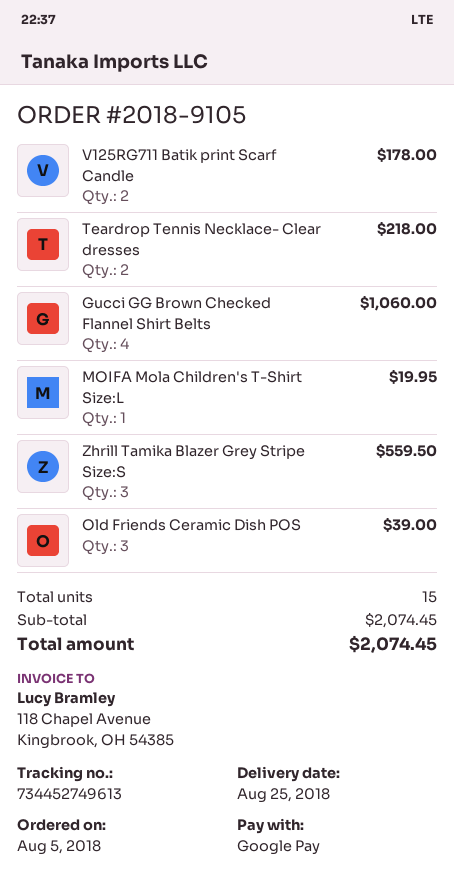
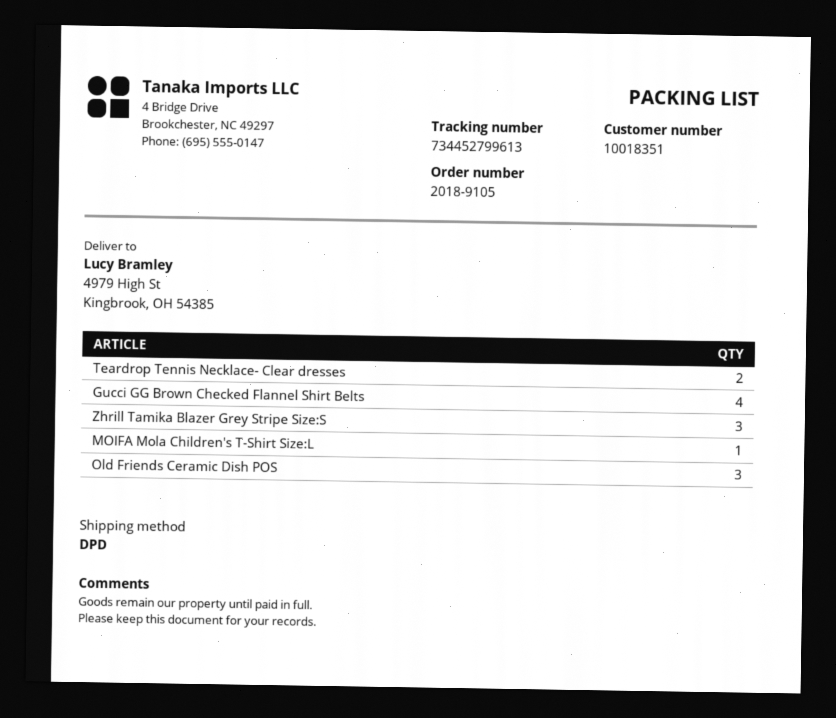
tracking number: 734452749613 -> 734452799613
V125RG711 Batik print Scarf Candle: 2 -> none

